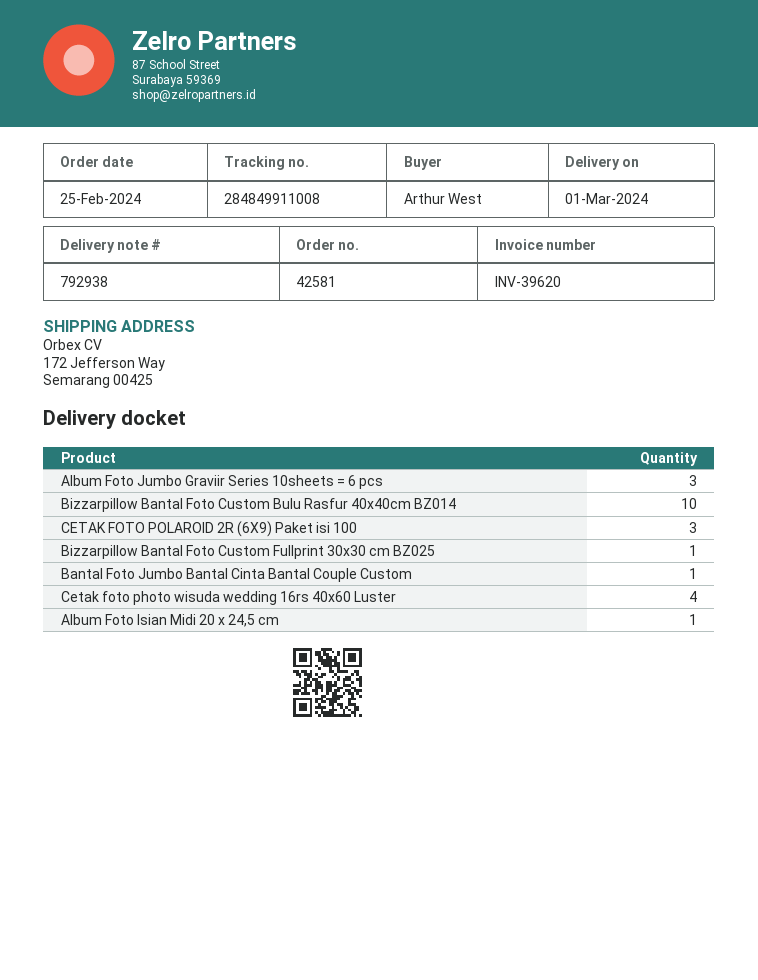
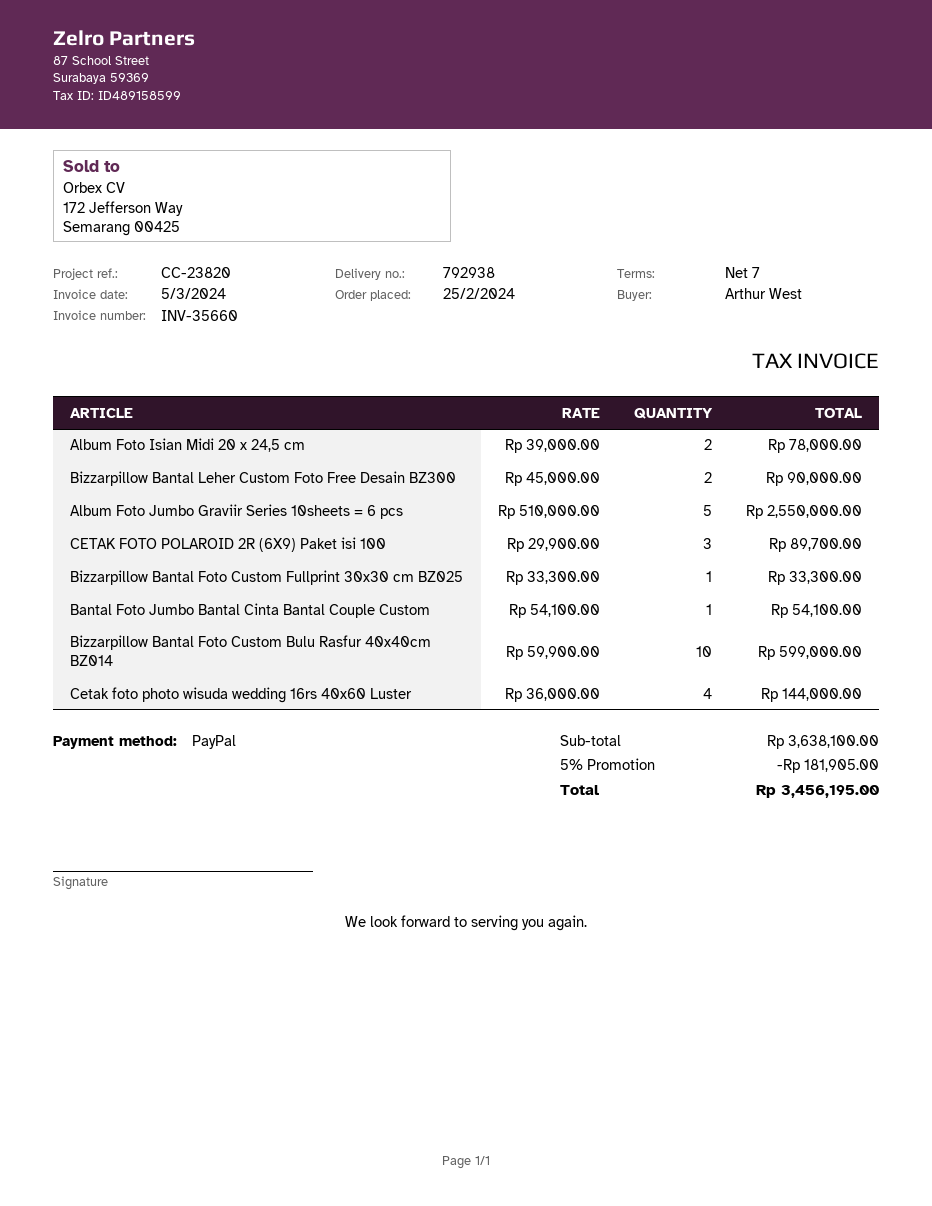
invoice number: INV-39620 -> INV-35660
Album Foto Jumbo Graviir Series 10sheets = 6 pcs: 3 -> 5
Album Foto Isian Midi 20 x 24,5 cm: 1 -> 2
Bizzarpillow Bantal Leher Custom Foto Free Desain BZ300: none -> 2

